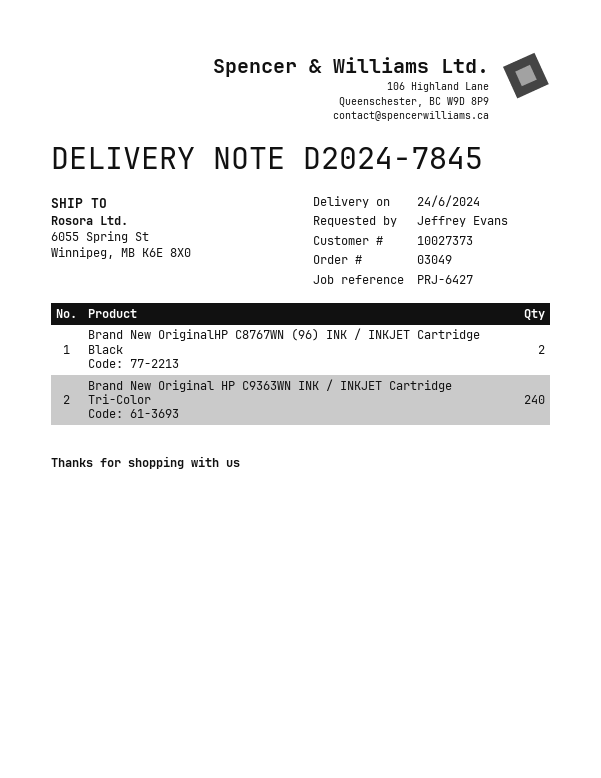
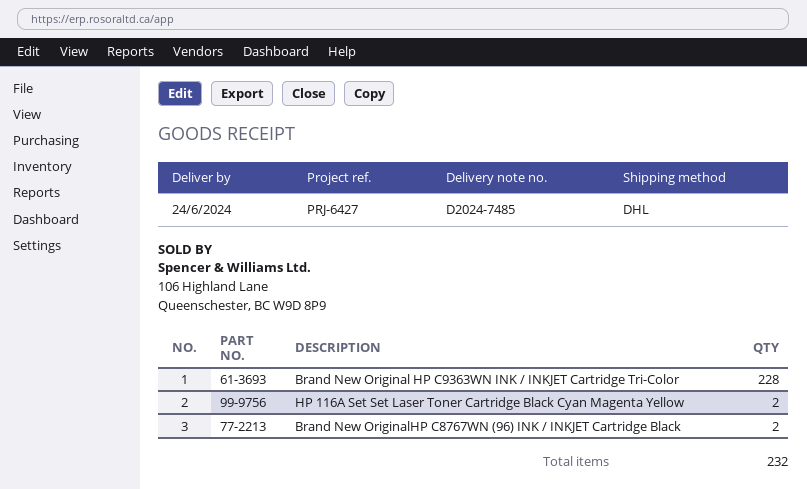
delivery note number: D2024-7845 -> D2024-7485
Brand New Original HP C9363WN INK / INKJET Cartridge Tri-Color: 240 -> 228
HP 116A Set Set Laser Toner Cartridge Black Cyan Magenta Yellow: none -> 2

